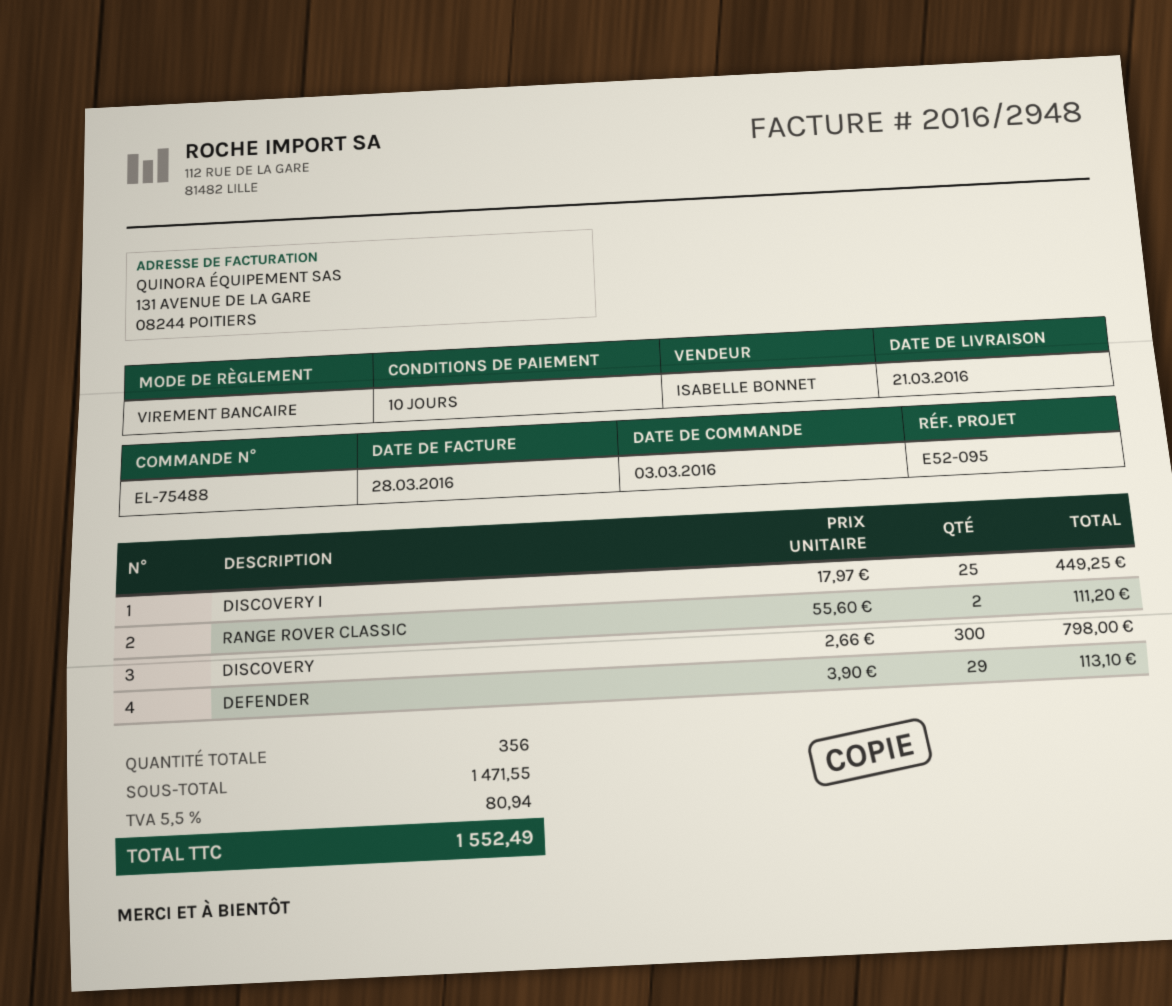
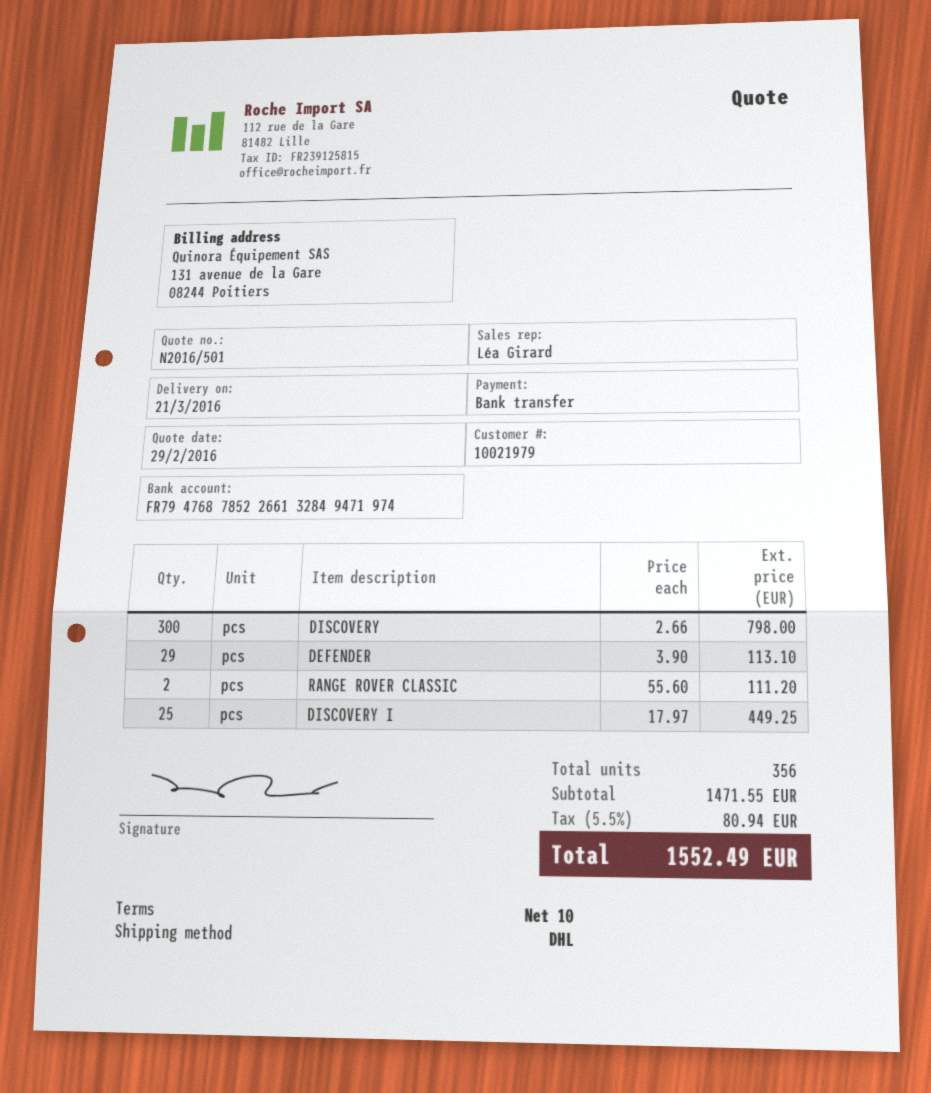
sales rep: ISABELLE BONNET -> Léa Girard

